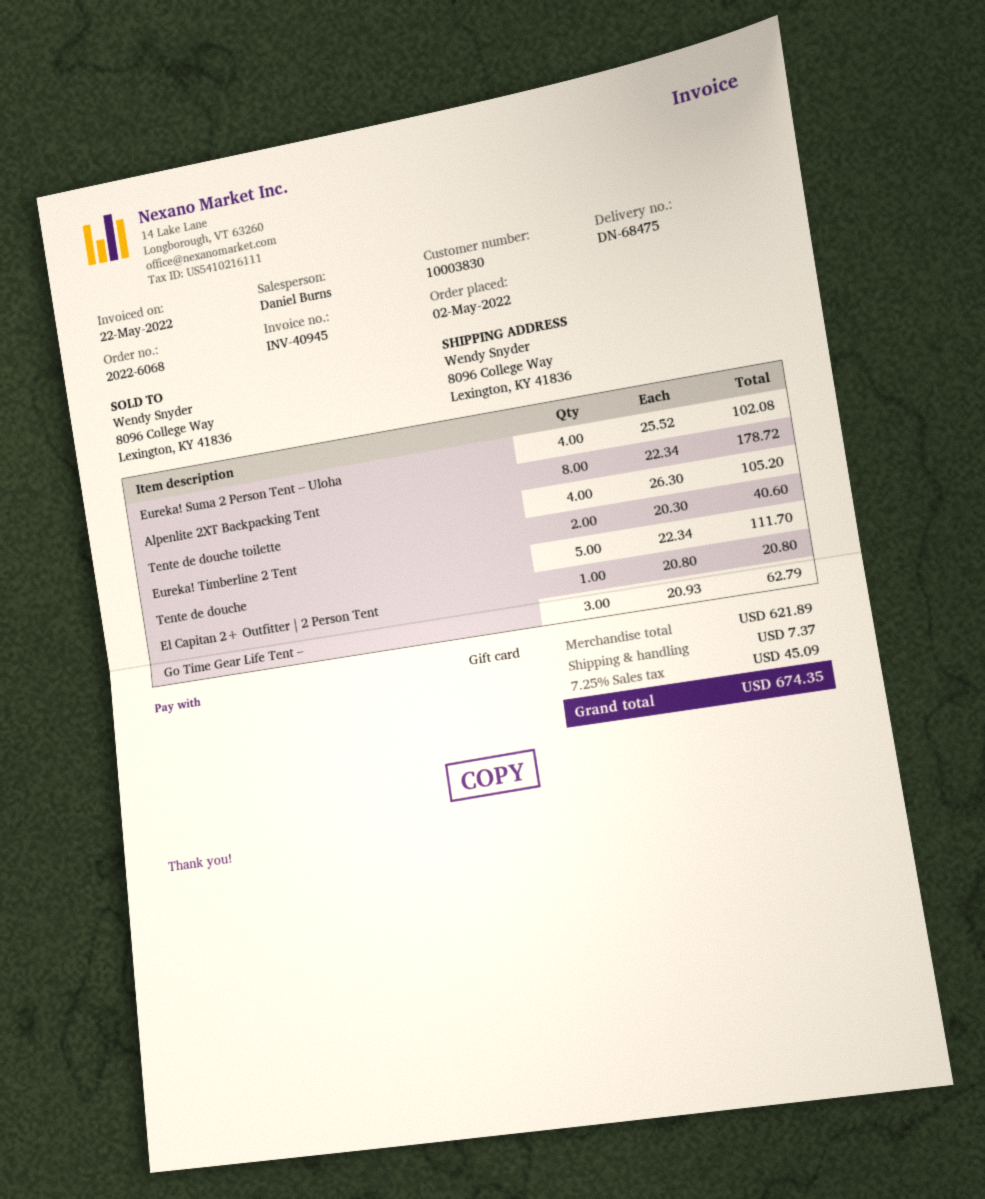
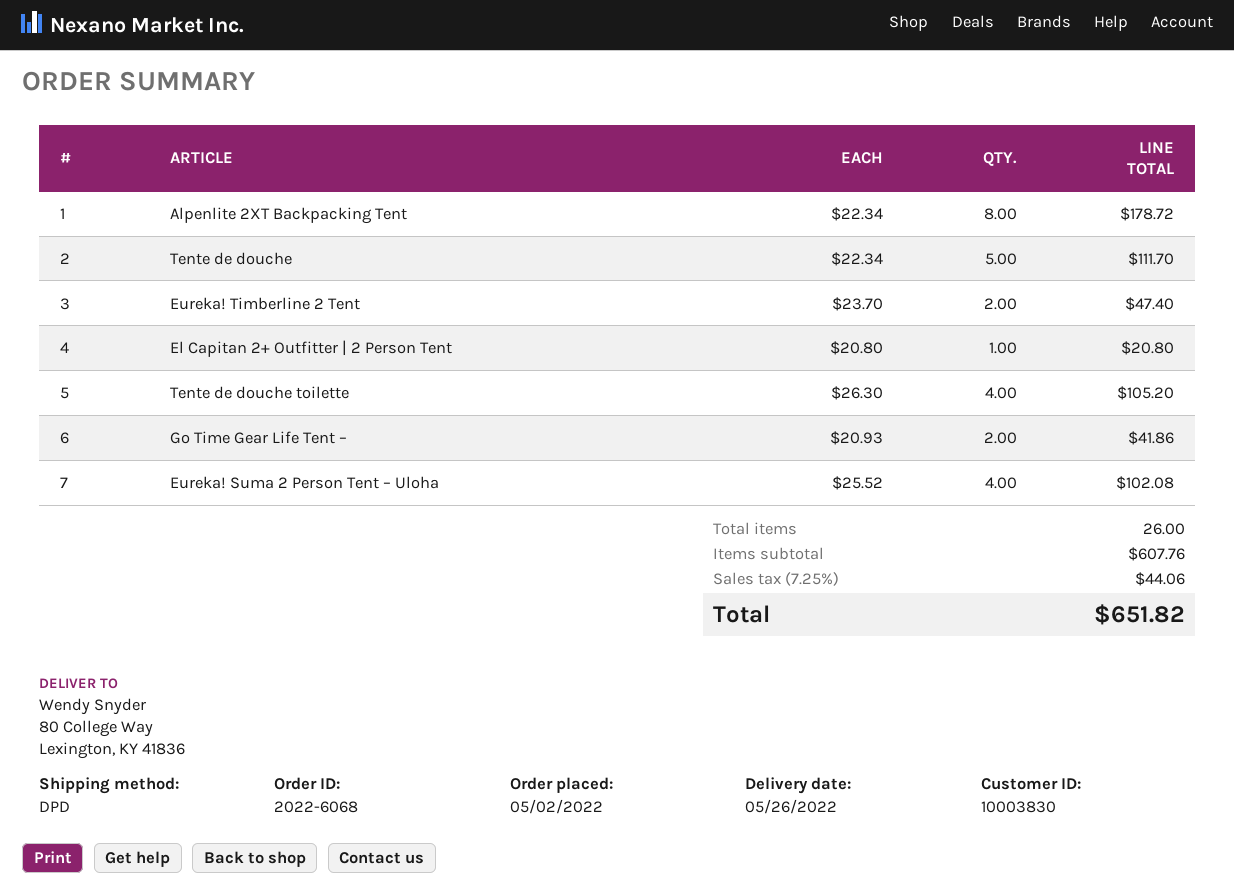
ship to: 8096 College Way, Lexington, KY 41836 -> 80 College Way, Lexington, KY 41836
Eureka! Timberline 2 Tent: 2 x 20.30 = 40.60 -> 2 x 23.70 = 47.40
Go Time Gear Life Tent –: 3 x 20.93 = 62.79 -> 2 x 20.93 = 41.86
subtotal: 621.89 -> 607.76
shipping: 7.37 -> none
tax: 7.25% = 45.09 -> 7.25% = 44.06
total: 674.35 -> 651.82

